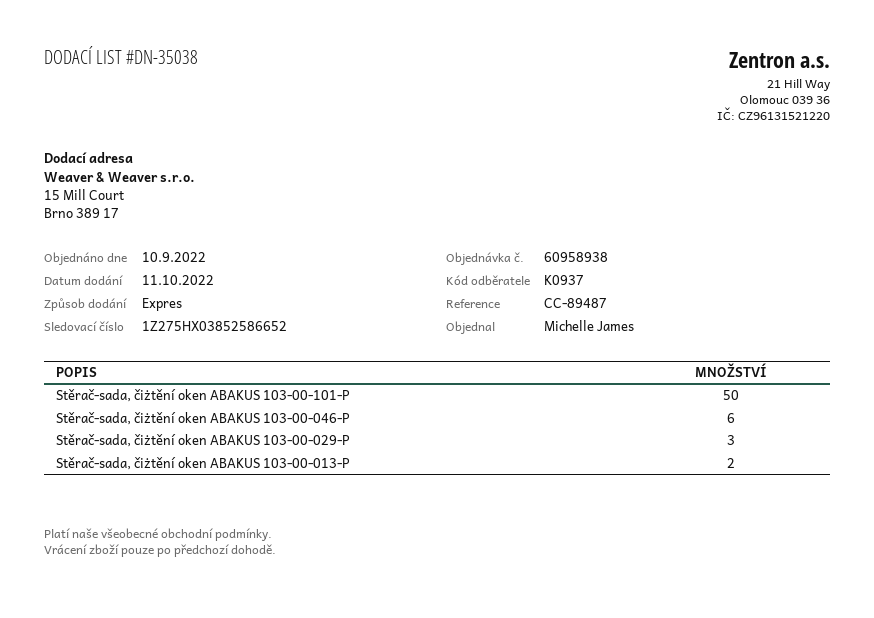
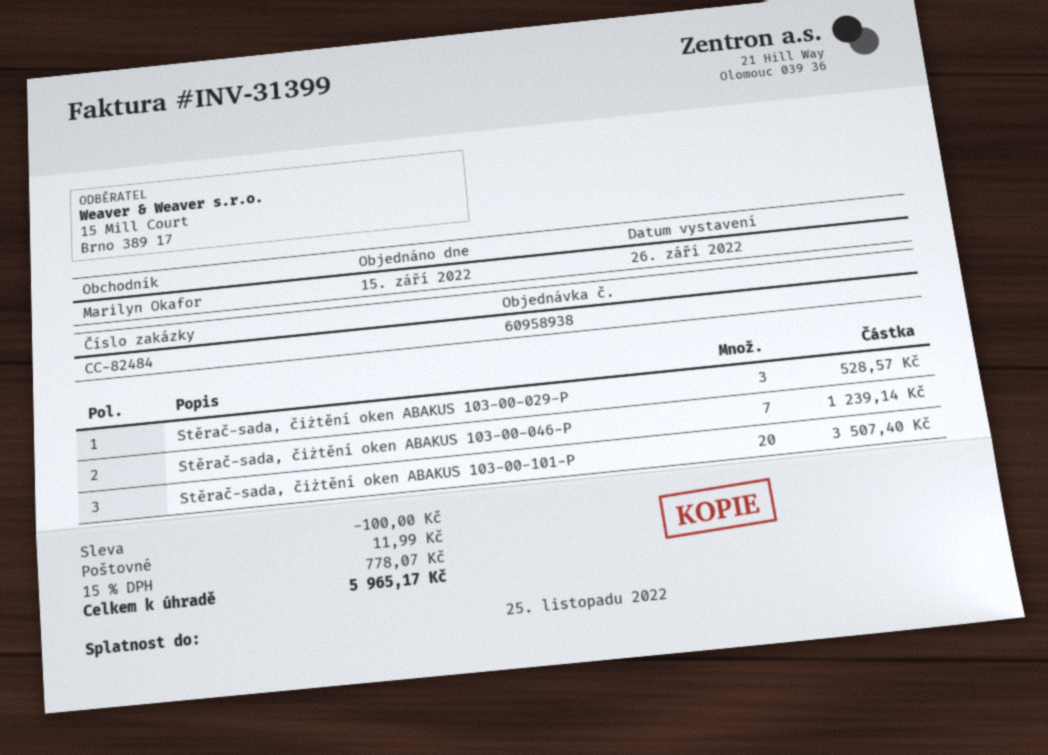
order date: 2022-09-10 -> 2022-09-15
reference: CC-89487 -> CC-82484
Stěrač-sada, čiżtění oken ABAKUS 103-00-101-P: 50 -> 20
Stěrač-sada, čiżtění oken ABAKUS 103-00-046-P: 6 -> 7
Stěrač-sada, čiżtění oken ABAKUS 103-00-013-P: 2 -> none

